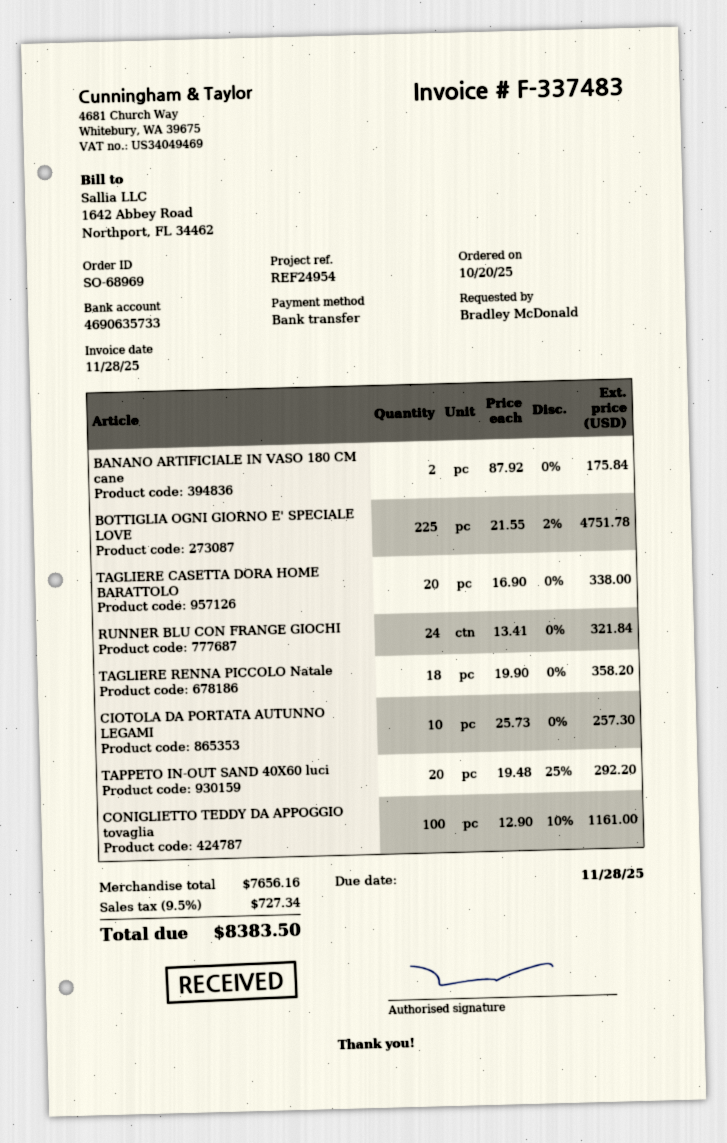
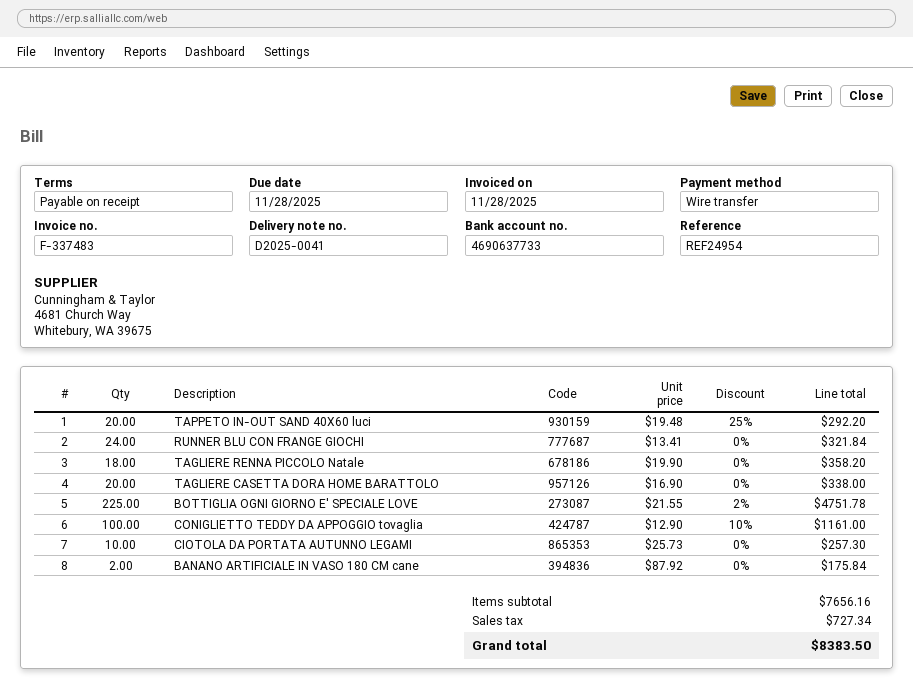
bank account: 4690635733 -> 4690637733

